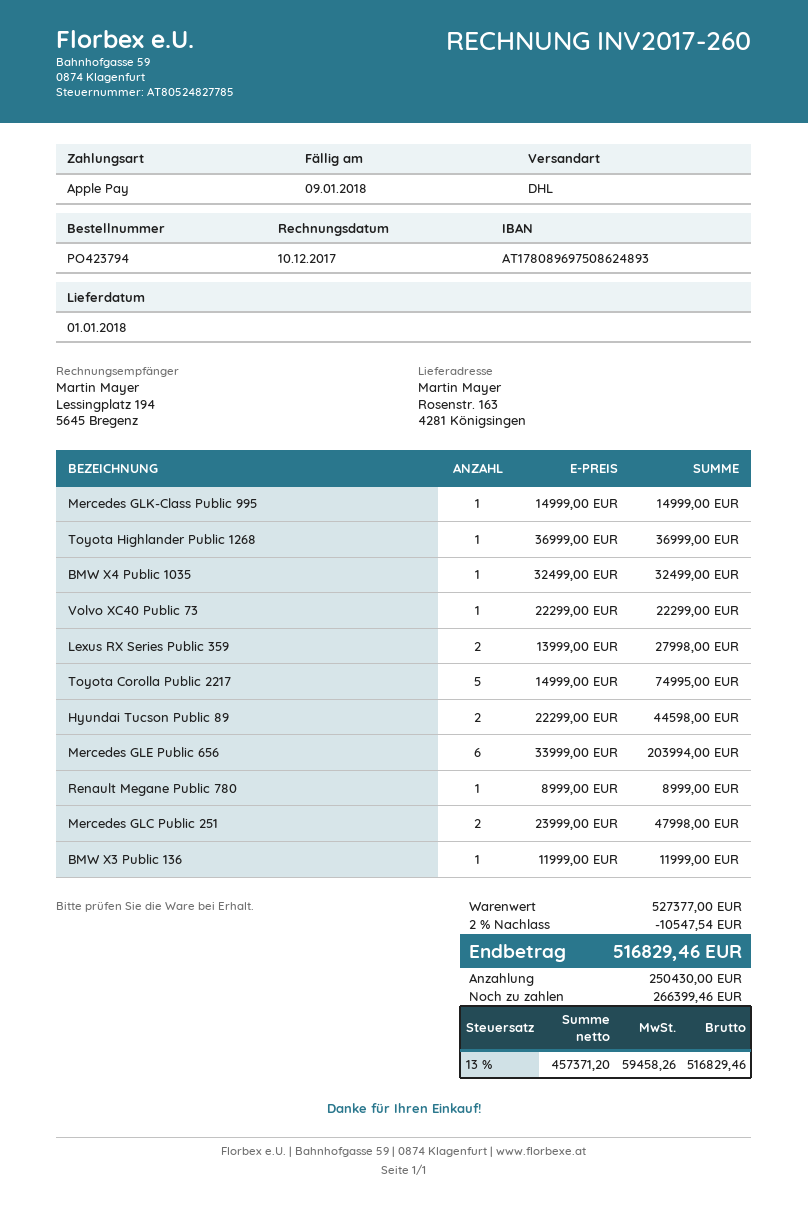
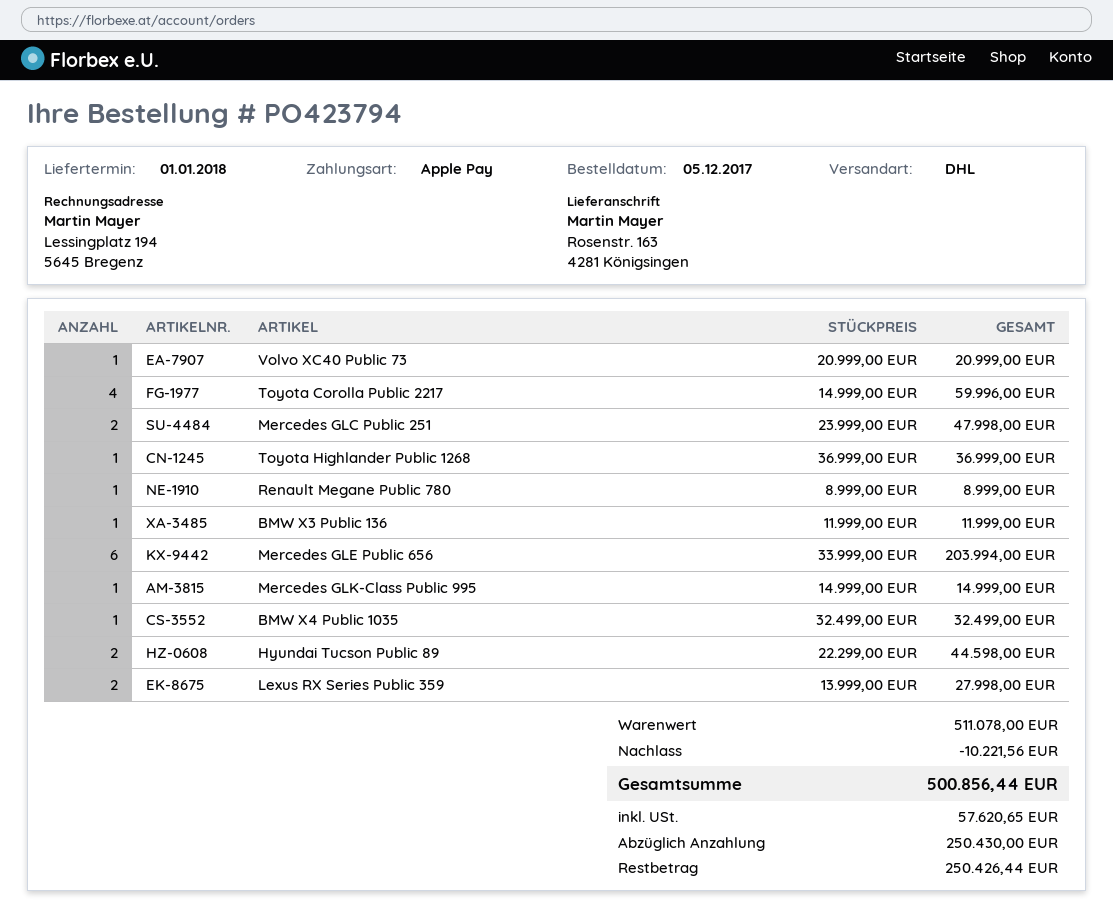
Volvo XC40 Public 73: 1 x 22299.00 = 22299.00 -> 1 x 20999.00 = 20999.00
Toyota Corolla Public 2217: 5 x 14999.00 = 74995.00 -> 4 x 14999.00 = 59996.00
subtotal: 527377.00 -> 511078.00
discount: 10547.54 -> 10221.56
tax: 59458.26 -> 57620.65
total: 516829.46 -> 500856.44
balance: 266399.46 -> 250426.44

